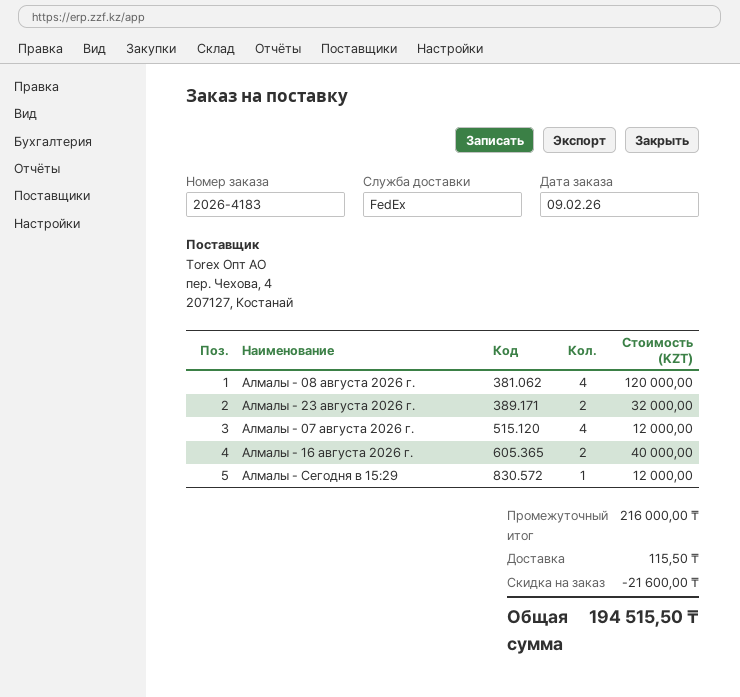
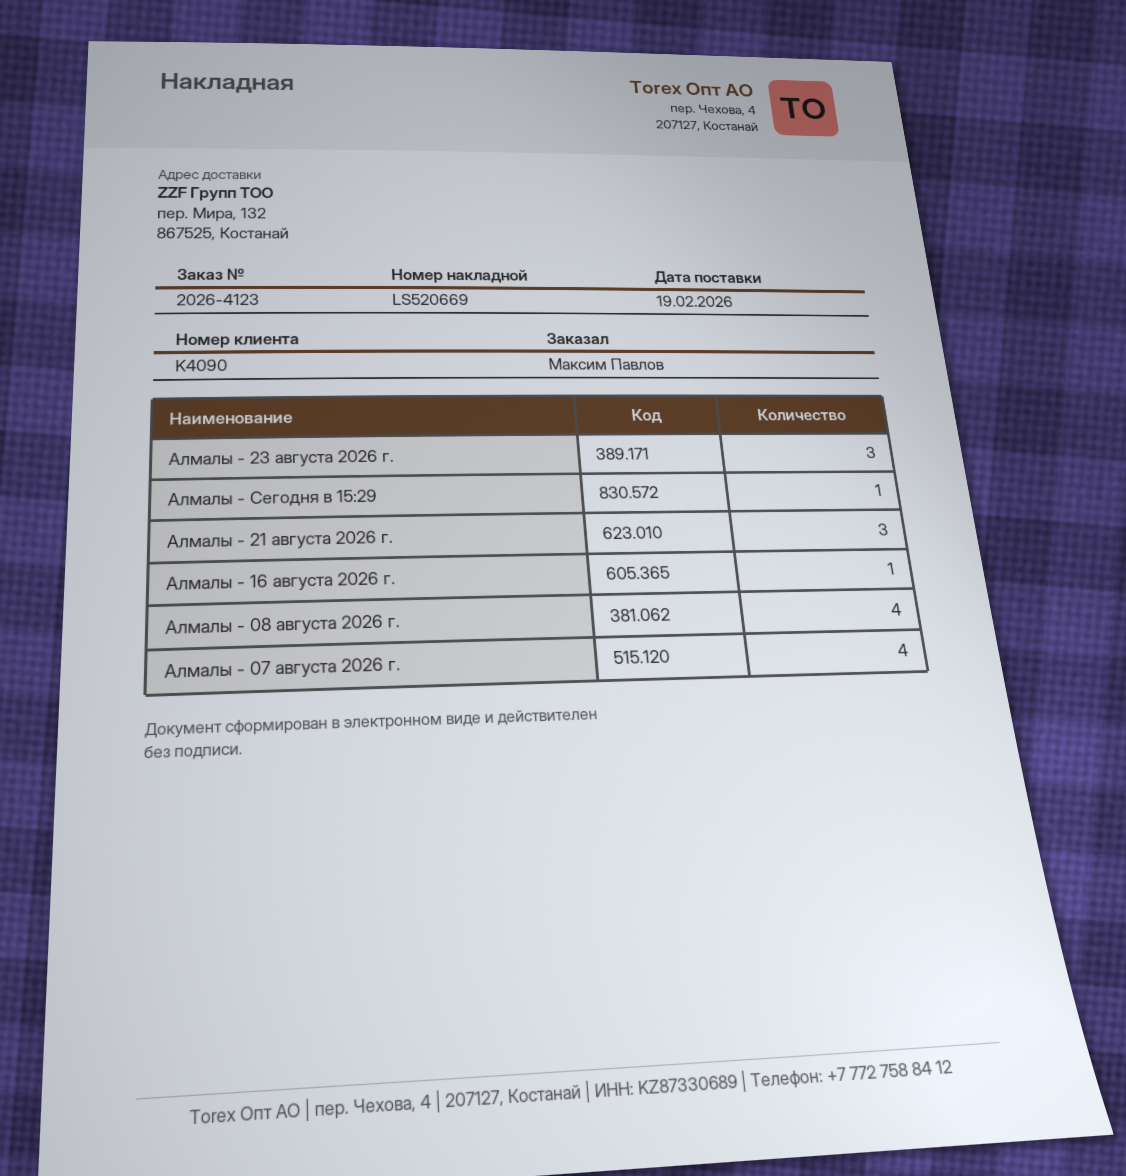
order number: 2026-4183 -> 2026-4123
Алмалы - 23 августа 2026 г.: 2 -> 3
Алмалы - 16 августа 2026 г.: 2 -> 1
Алмалы - 21 августа 2026 г.: none -> 3

